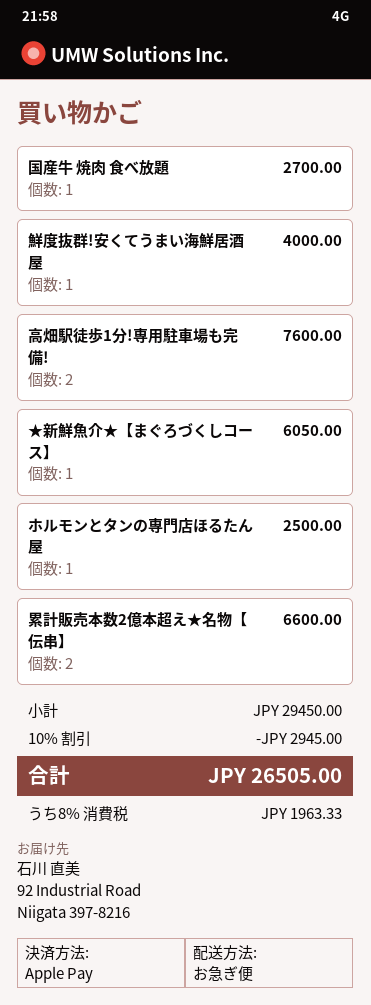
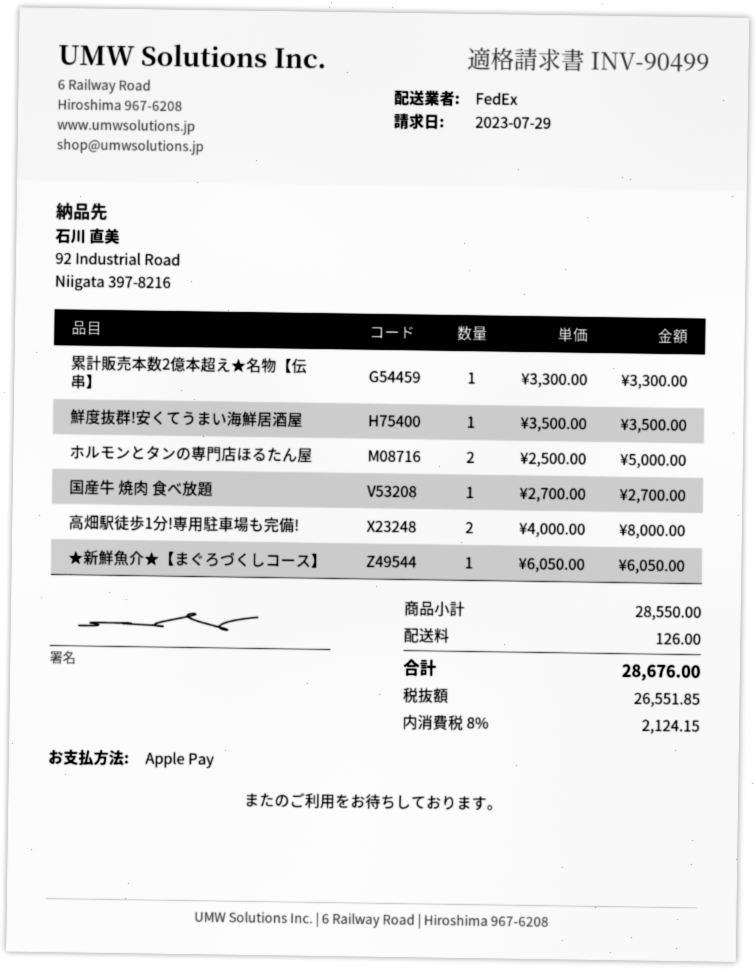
shipping method: express -> FedEx
鮮度抜群!安くてうまい海鮮居酒屋: 1 for 4000.00 -> 1 for 3500.00
高畑駅徒歩1分!専用駐車場も完備!: 2 for 7600.00 -> 2 for 8000.00
ホルモンとタンの専門店ほるたん屋: 1 for 2500.00 -> 2 for 5000.00
累計販売本数2億本超え★名物【伝串】: 2 for 6600.00 -> 1 for 3300.00
subtotal: 29450.00 -> 28550.00
discount: 10% = 2945.00 -> none
shipping: none -> 126.00
tax: 8% = 1963.33 -> 8% = 2124.15
total: 26505.00 -> 28676.00

